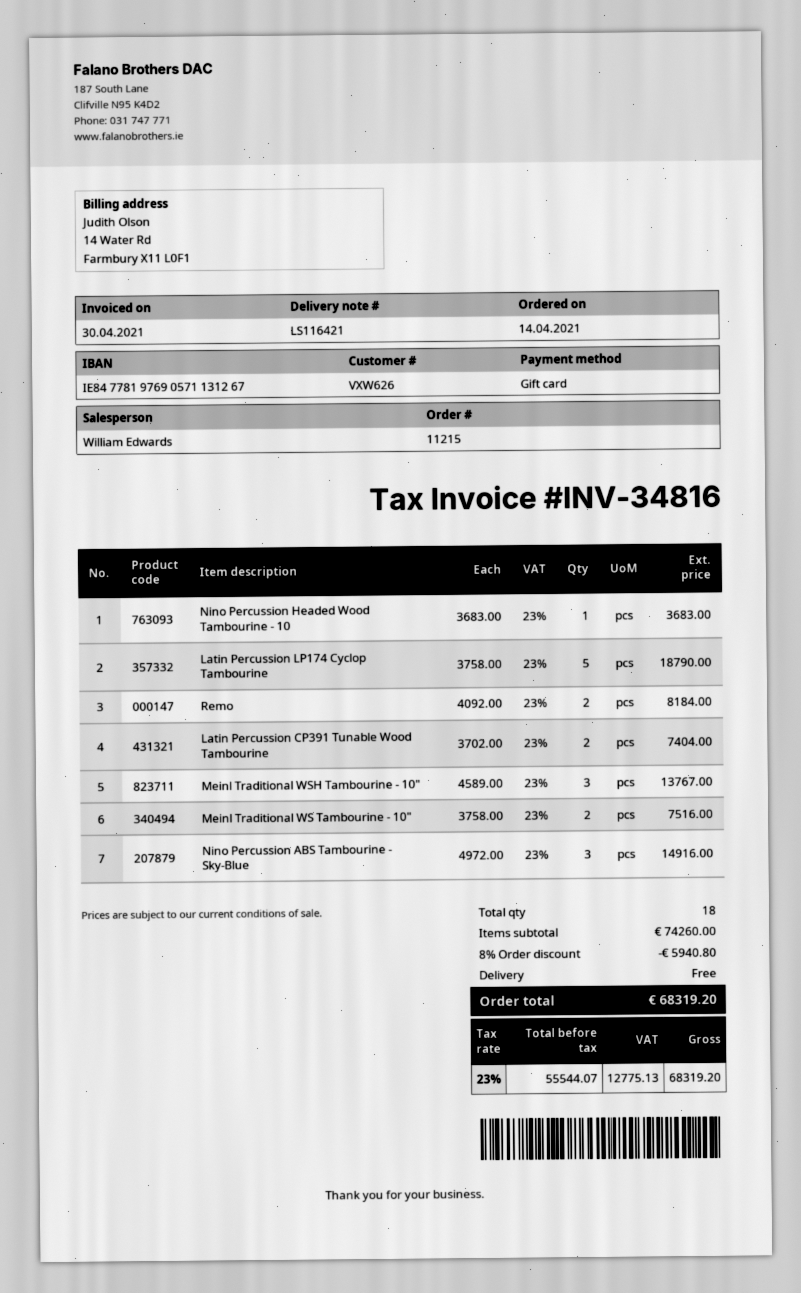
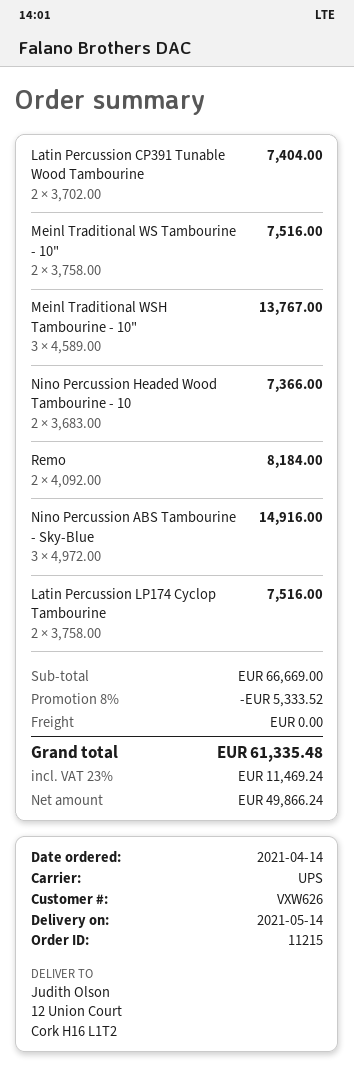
Nino Percussion Headed Wood Tambourine - 10: 1 x 3683.00 = 3683.00 -> 2 x 3683.00 = 7366.00
Latin Percussion LP174 Cyclop Tambourine: 5 x 3758.00 = 18790.00 -> 2 x 3758.00 = 7516.00
subtotal: 74260.00 -> 66669.00
discount: 8% = 5940.80 -> 8% = 5333.52
net: 55544.07 -> 49866.24
tax: 23% = 12775.13 -> 23% = 11469.24
total: 68319.20 -> 61335.48

